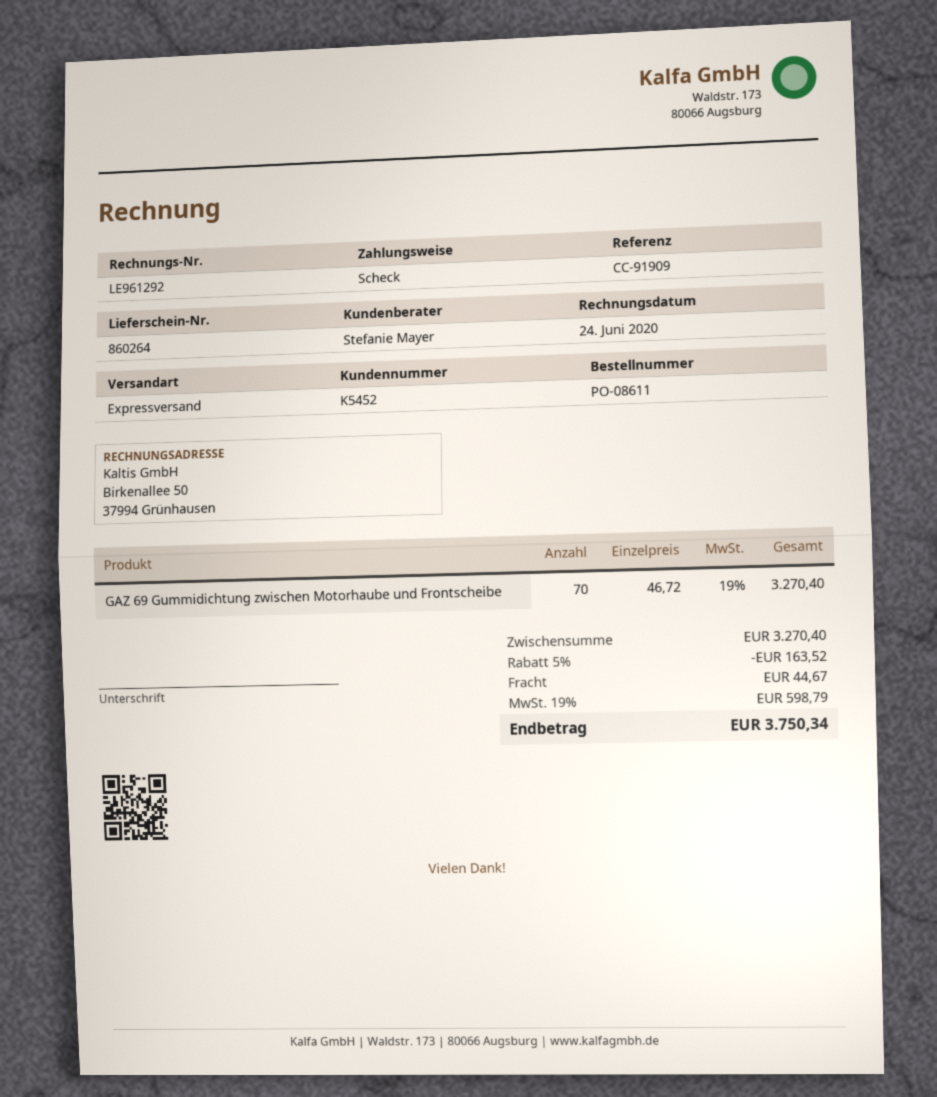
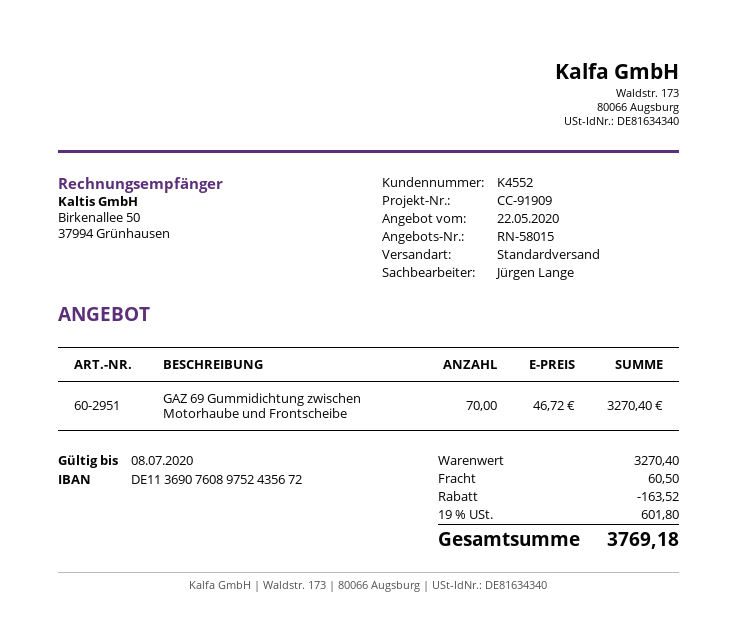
customer number: K5452 -> K4552
sales rep: Stefanie Mayer -> Jürgen Lange
shipping method: express -> standard
shipping: 44.67 -> 60.50
tax: 19% = 598.79 -> 19% = 601.80
total: 3750.34 -> 3769.18

